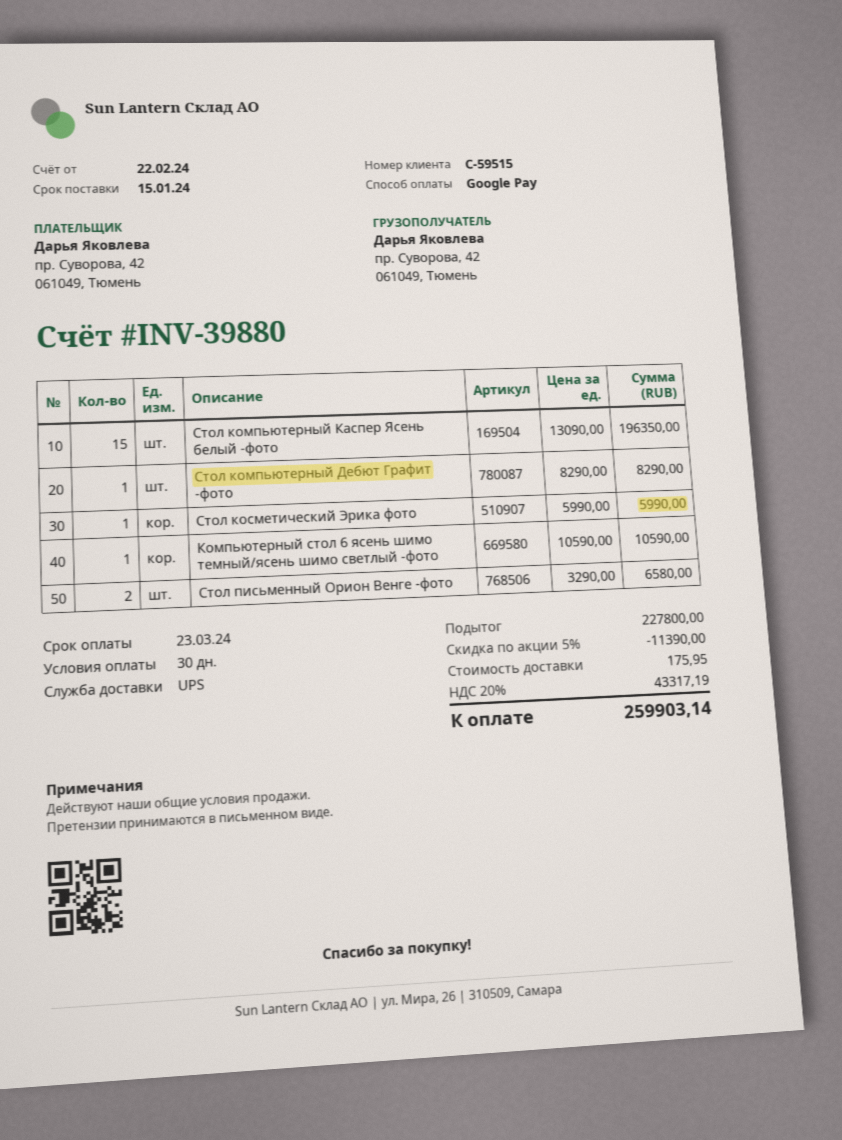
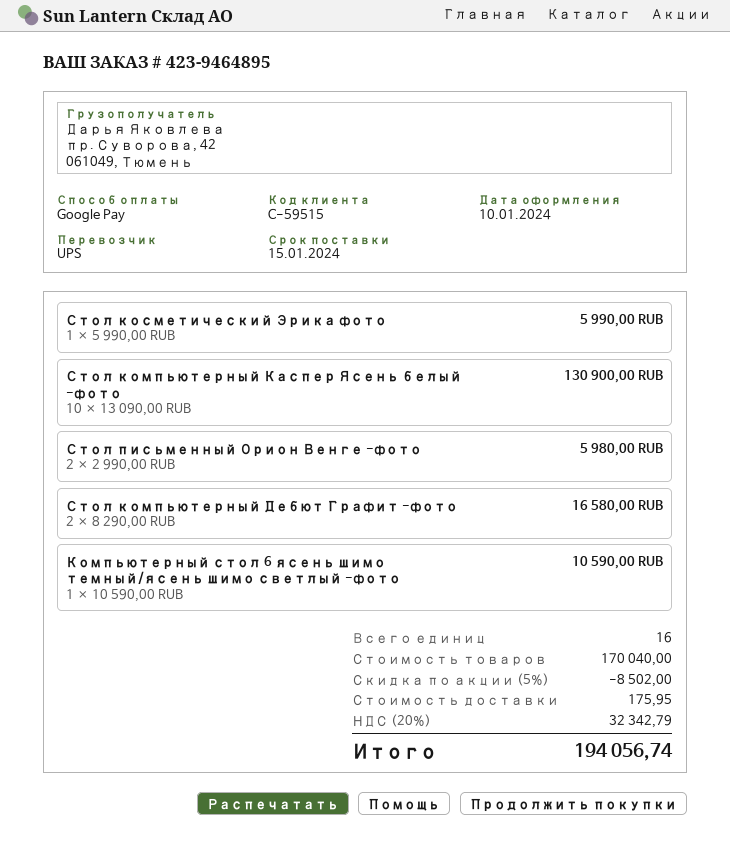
Стол компьютерный Каспер Ясень белый -фото: 15 x 13090.00 = 196350.00 -> 10 x 13090.00 = 130900.00
Стол компьютерный Дебют Графит -фото: 1 x 8290.00 = 8290.00 -> 2 x 8290.00 = 16580.00
Стол письменный Орион Венге -фото: 2 x 3290.00 = 6580.00 -> 2 x 2990.00 = 5980.00
subtotal: 227800.00 -> 170040.00
discount: 5% = 11390.00 -> 5% = 8502.00
tax: 20% = 43317.19 -> 20% = 32342.79
total: 259903.14 -> 194056.74

